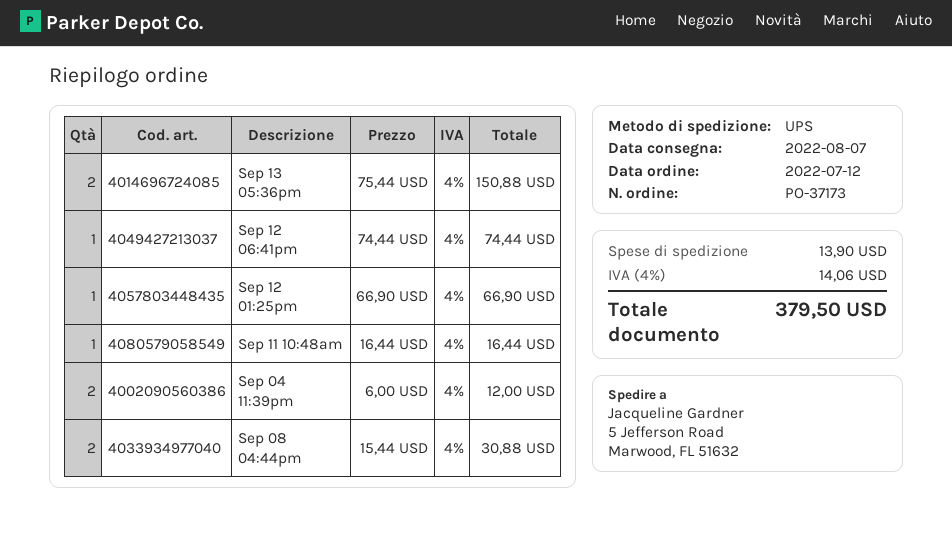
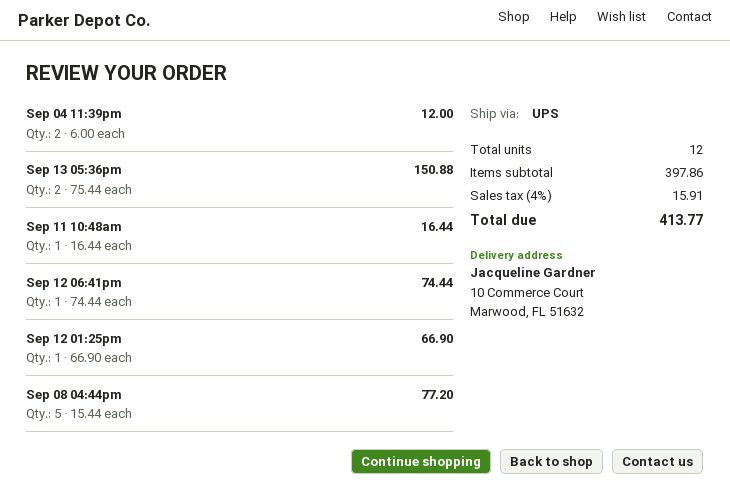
ship to: 5 Jefferson Road, Marwood, FL 51632 -> 10 Commerce Court, Marwood, FL 51632
Sep 08 04:44pm: 2 x 15.44 = 30.88 -> 5 x 15.44 = 77.20
shipping: 13.90 -> none
tax: 4% = 14.06 -> 4% = 15.91
total: 379.50 -> 413.77

